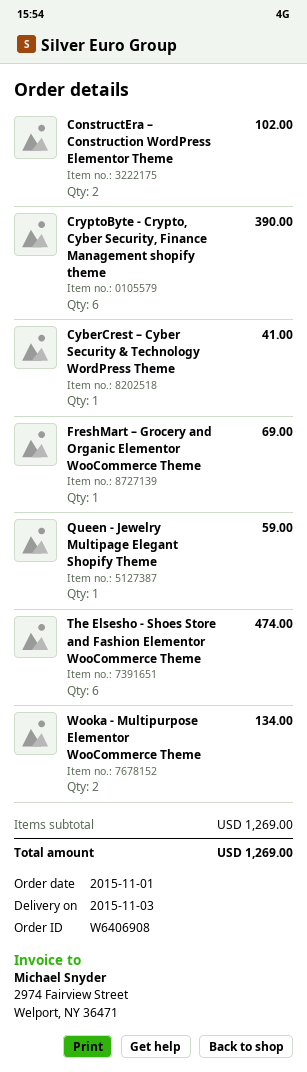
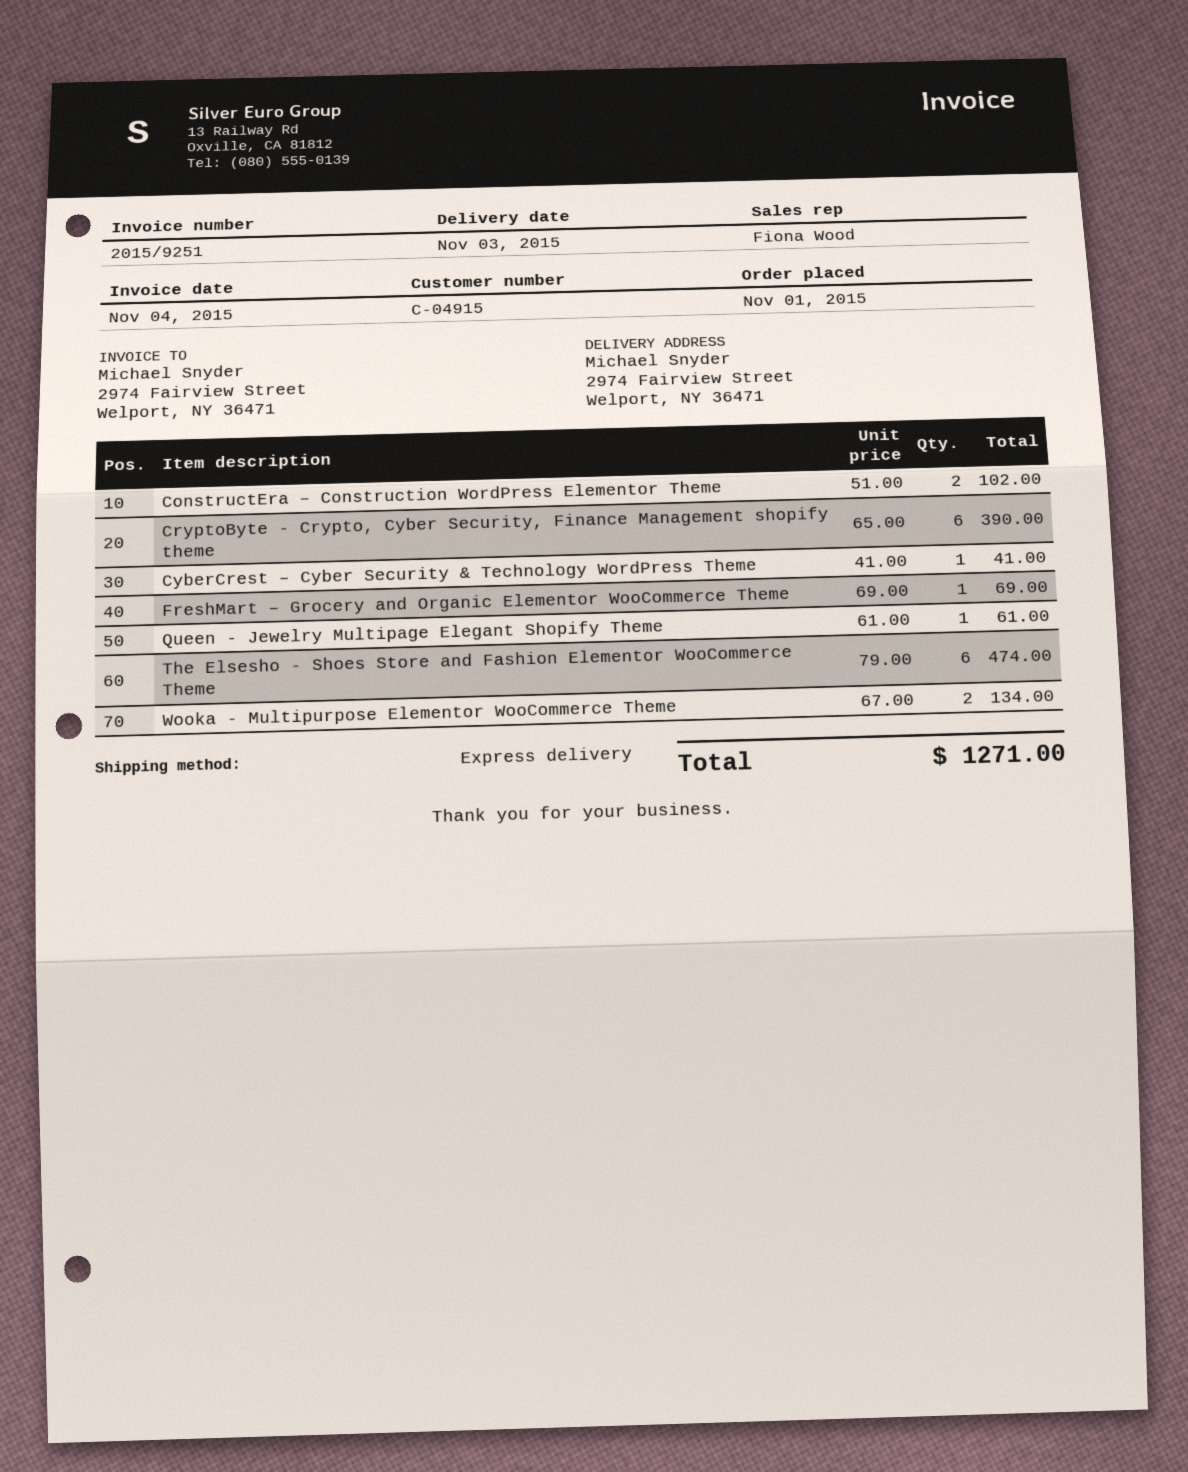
Queen - Jewelry Multipage Elegant Shopify Theme: 1 for 59.00 -> 1 for 61.00
total: 1269.00 -> 1271.00

